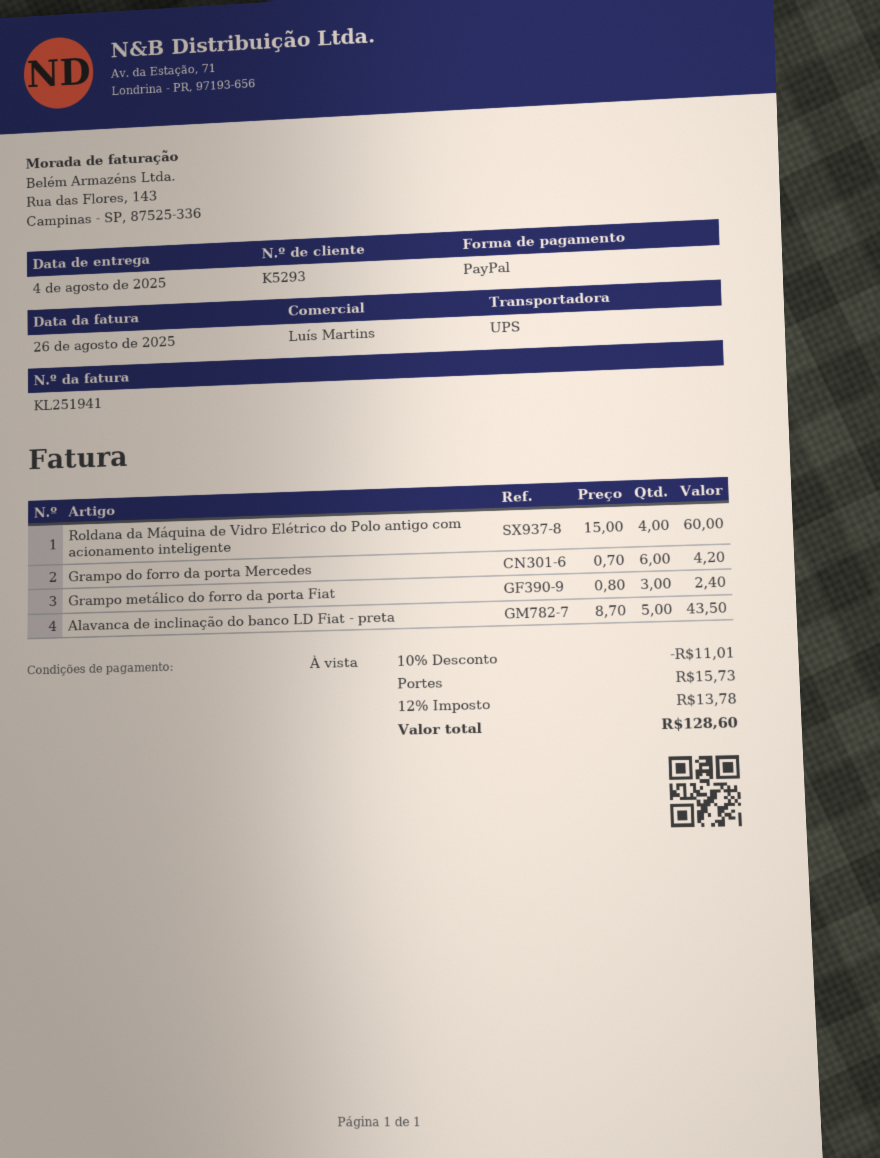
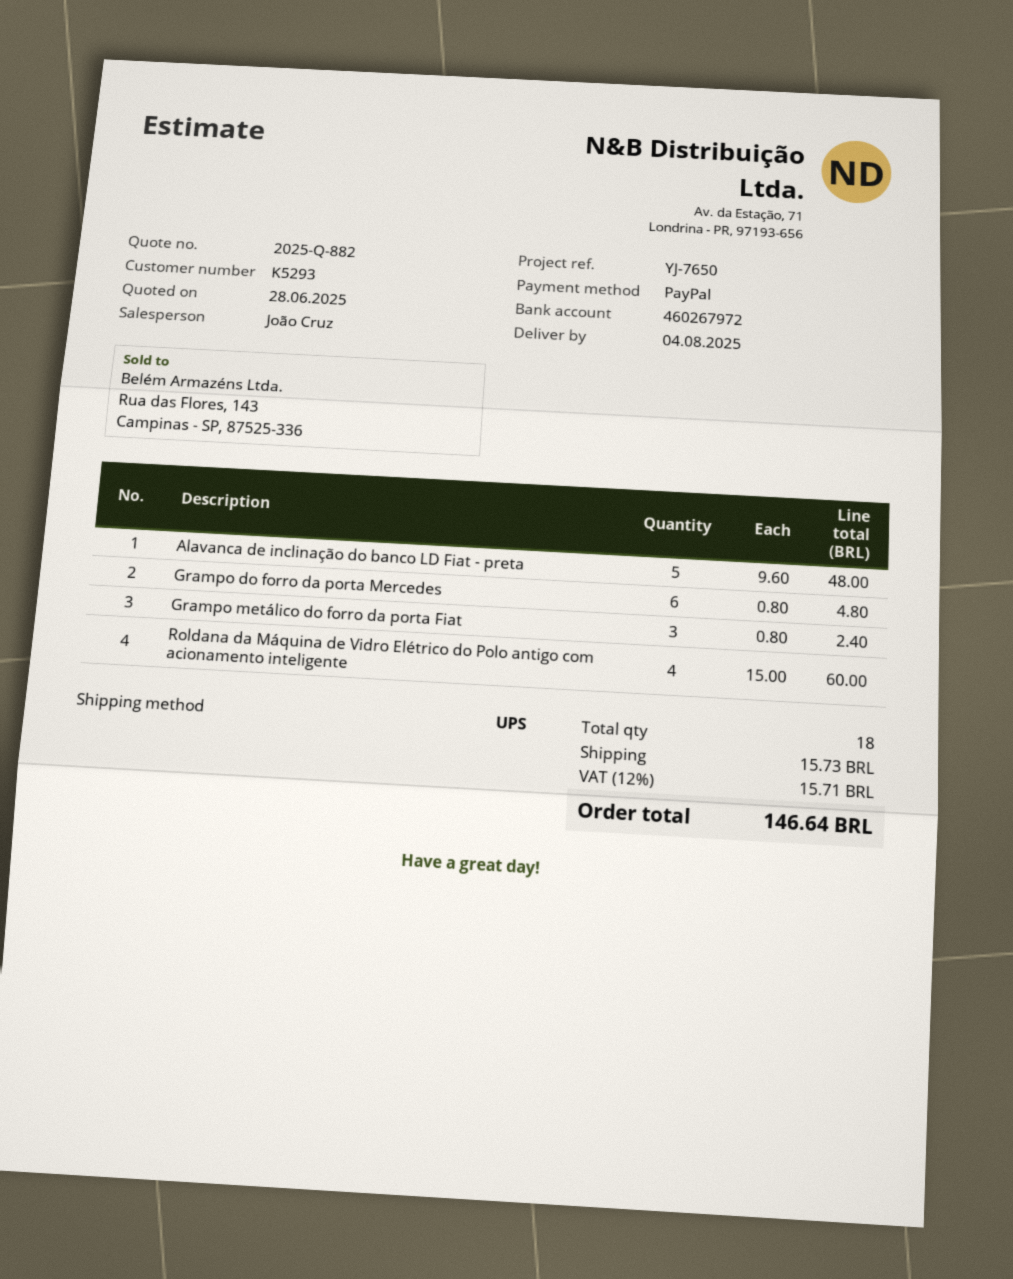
sales rep: Luís Martins -> João Cruz
Grampo do forro da porta Mercedes: 6 x 0.70 = 4.20 -> 6 x 0.80 = 4.80
Alavanca de inclinação do banco LD Fiat - preta: 5 x 8.70 = 43.50 -> 5 x 9.60 = 48.00
discount: 10% = 11.01 -> none
tax: 12% = 13.78 -> 12% = 15.71
total: 128.60 -> 146.64

